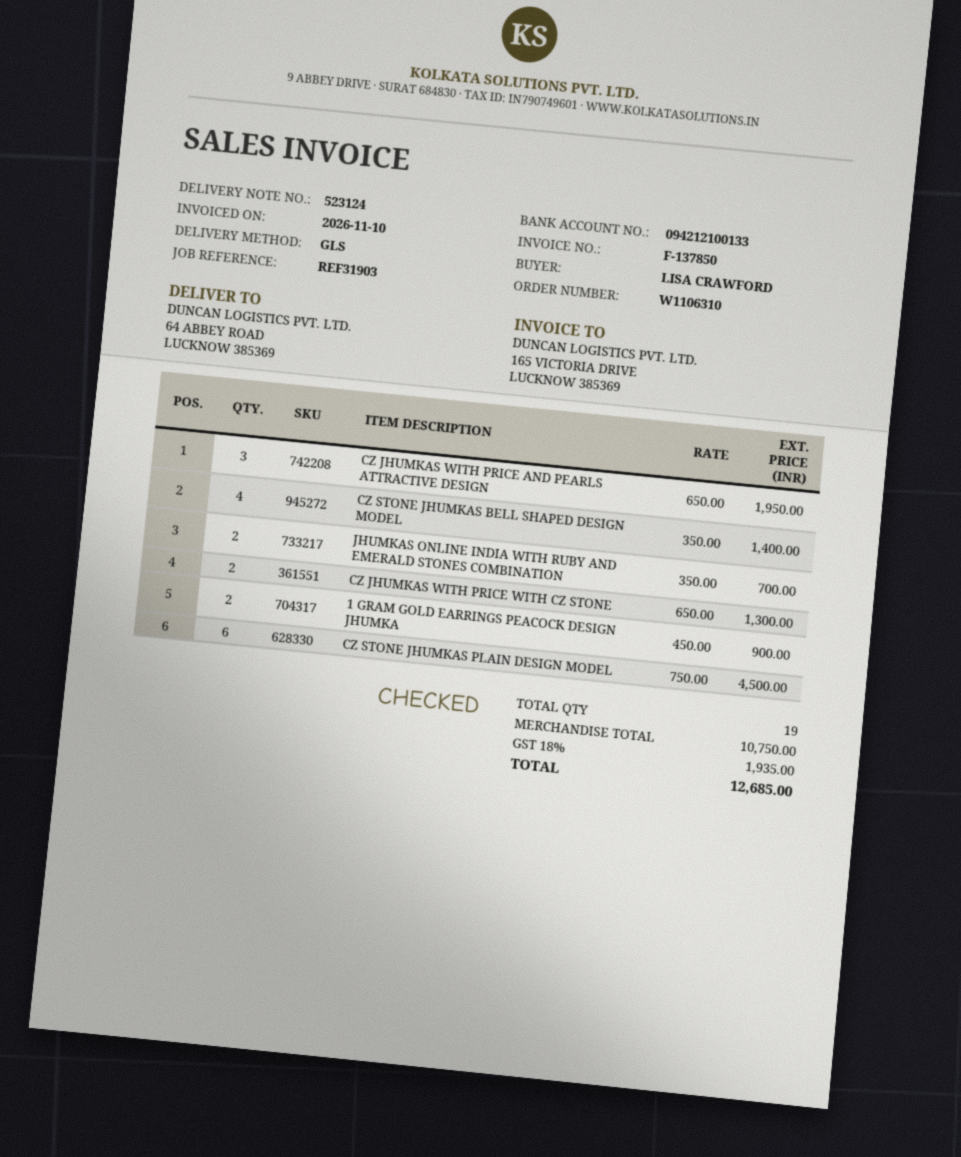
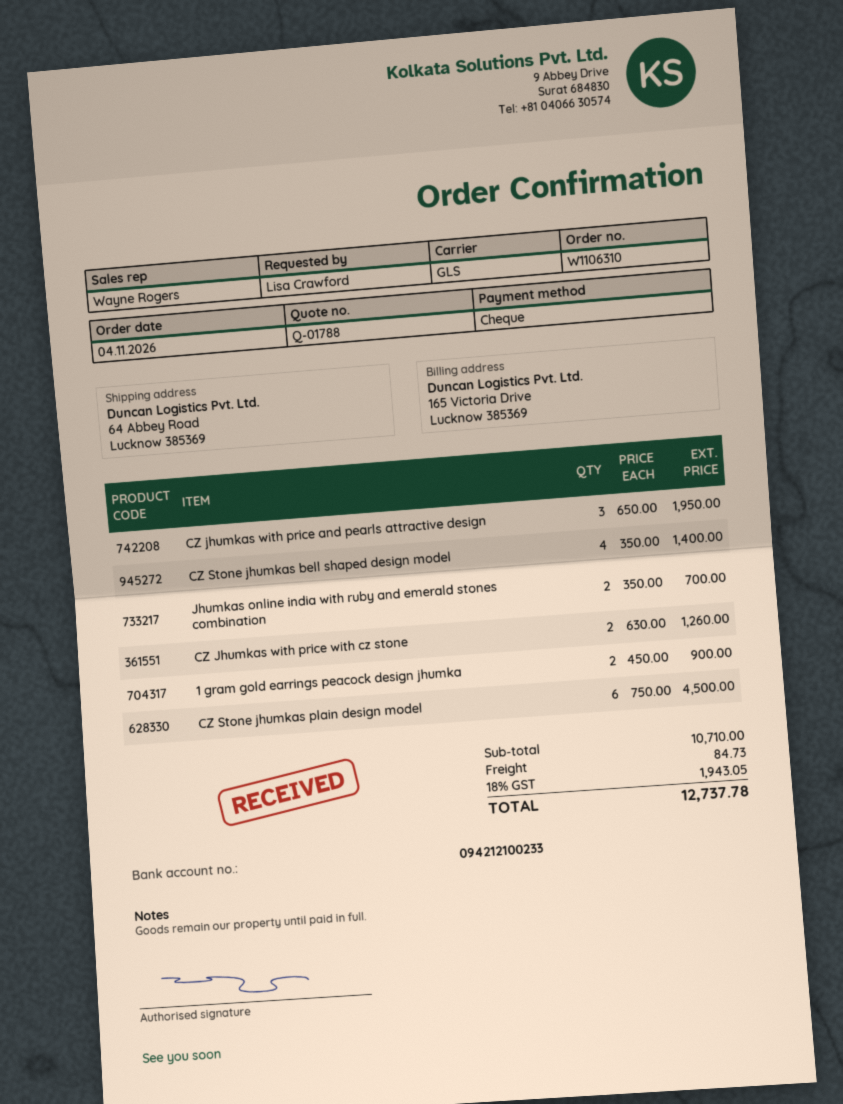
bank account: 094212100133 -> 094212100233
CZ JHUMKAS WITH PRICE WITH CZ STONE: 2 x 650.00 = 1300.00 -> 2 x 630.00 = 1260.00
subtotal: 10750.00 -> 10710.00
shipping: none -> 84.73
tax: 18% = 1935.00 -> 18% = 1943.05
total: 12685.00 -> 12737.78

